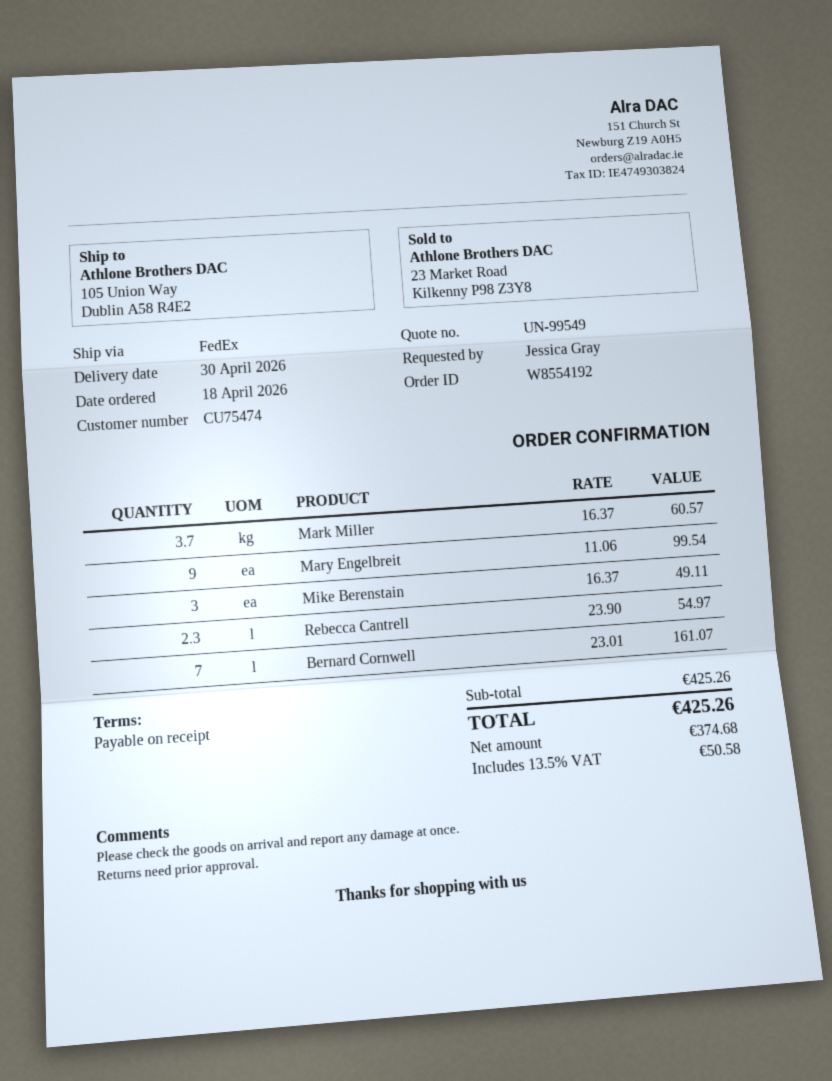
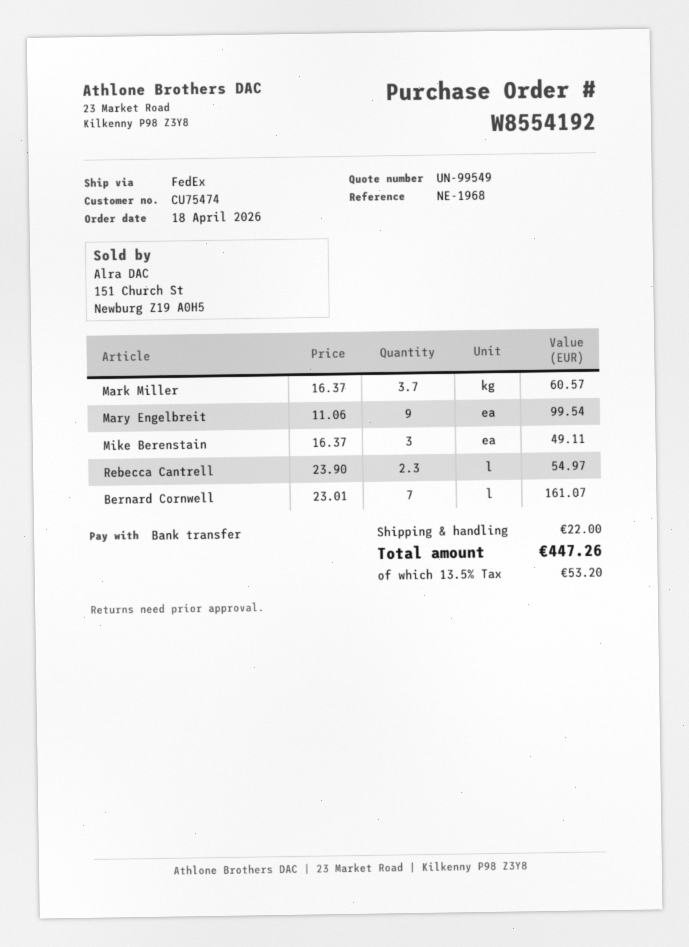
shipping: none -> 22.00
tax: 13.5% = 50.58 -> 13.5% = 53.20
total: 425.26 -> 447.26

